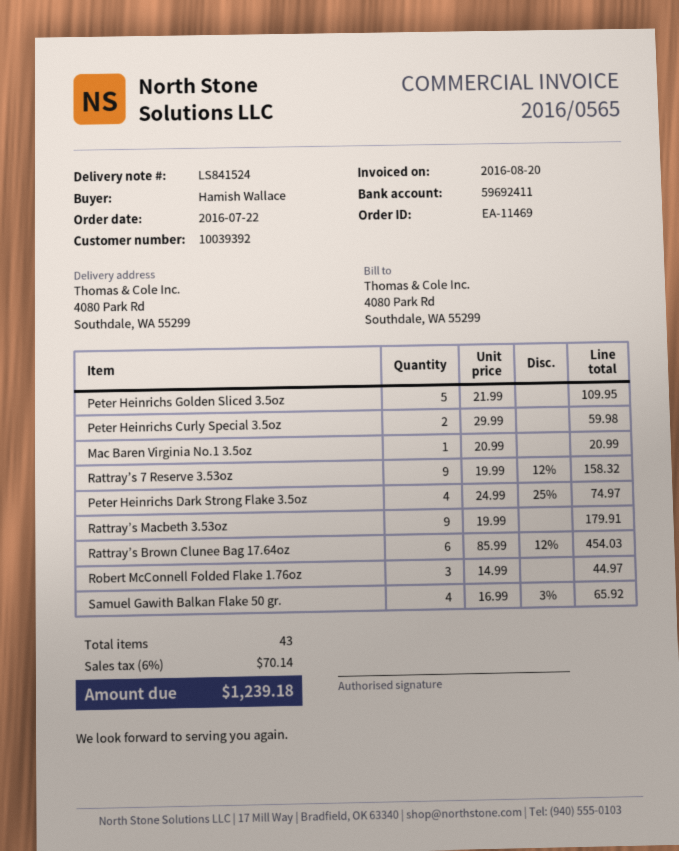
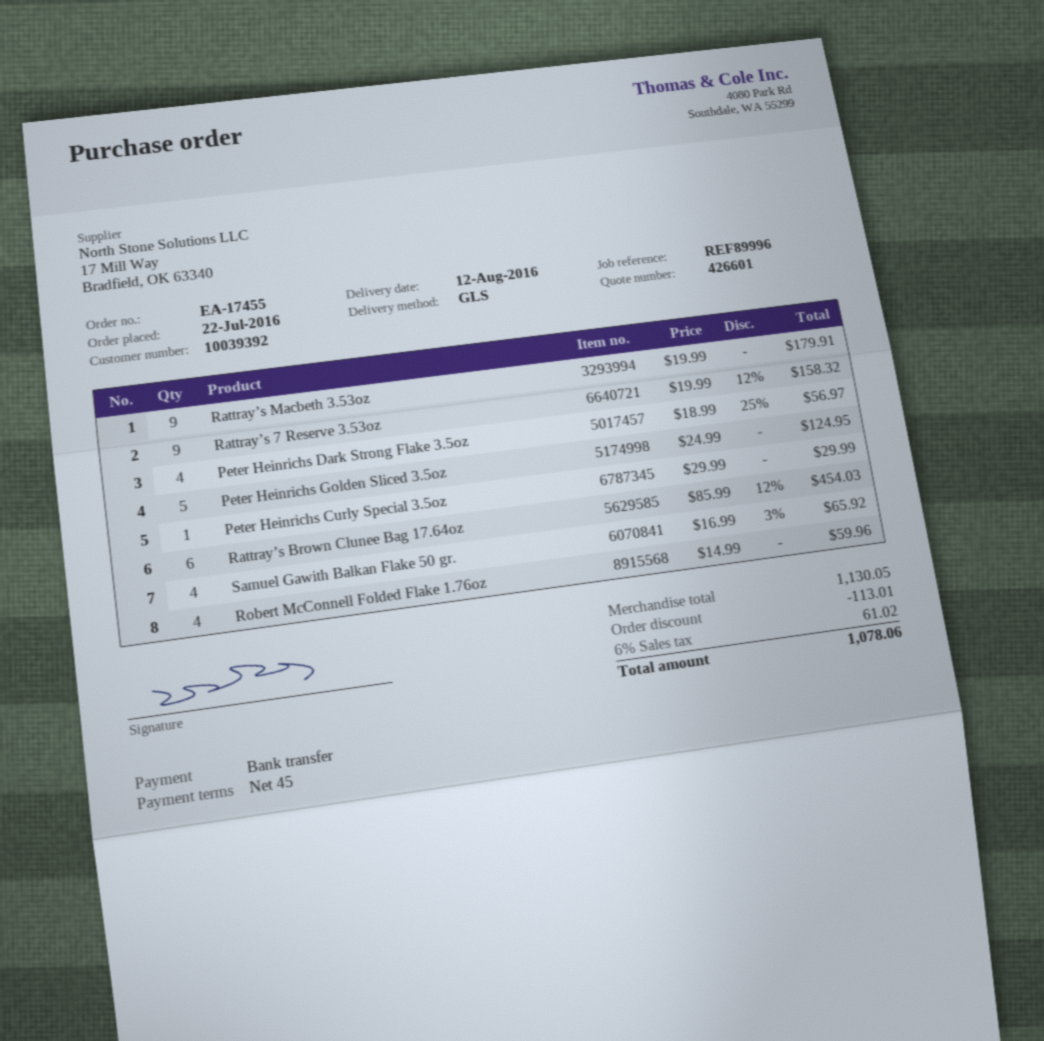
order number: EA-11469 -> EA-17455
Peter Heinrichs Golden Sliced 3.5oz: 5 x 21.99 = 109.95 -> 5 x 24.99 = 124.95
Peter Heinrichs Curly Special 3.5oz: 2 x 29.99 = 59.98 -> 1 x 29.99 = 29.99
Mac Baren Virginia No.1 3.5oz: 1 x 20.99 = 20.99 -> none
Peter Heinrichs Dark Strong Flake 3.5oz: 4 x 24.99 - 25% = 74.97 -> 4 x 18.99 - 25% = 56.97
Robert McConnell Folded Flake 1.76oz: 3 x 14.99 = 44.97 -> 4 x 14.99 = 59.96
discount: none -> 113.01
tax: 6% = 70.14 -> 6% = 61.02
total: 1239.18 -> 1078.06

